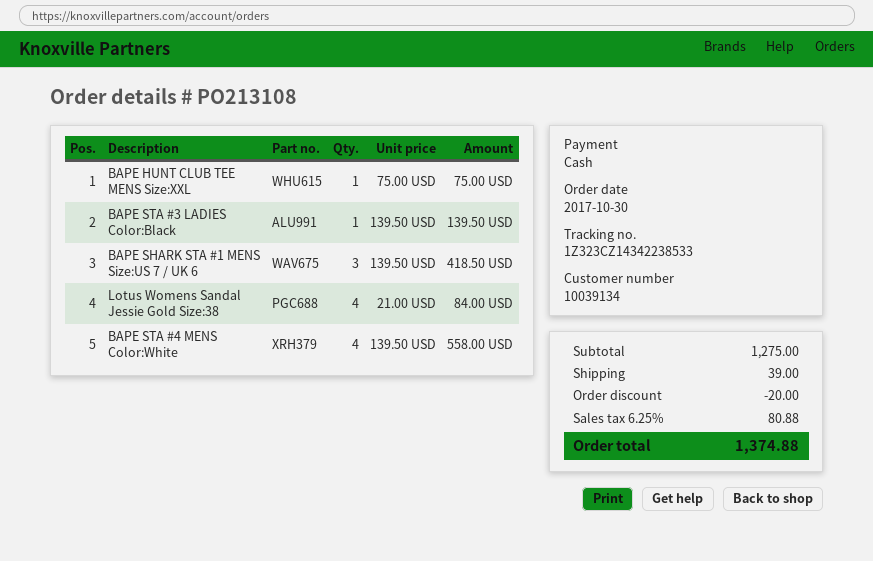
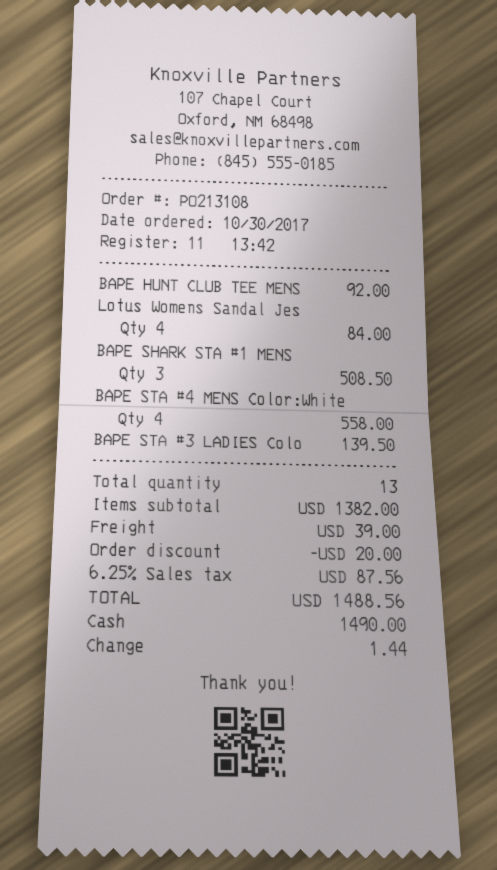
BAPE HUNT CLUB TEE MENS Size:XXL: 1 for 75.00 -> 1 for 92.00
BAPE SHARK STA #1 MENS Size:US 7 / UK 6: 3 for 418.50 -> 3 for 508.50
subtotal: 1275.00 -> 1382.00
tax: 6.25% = 80.88 -> 6.25% = 87.56
total: 1374.88 -> 1488.56

